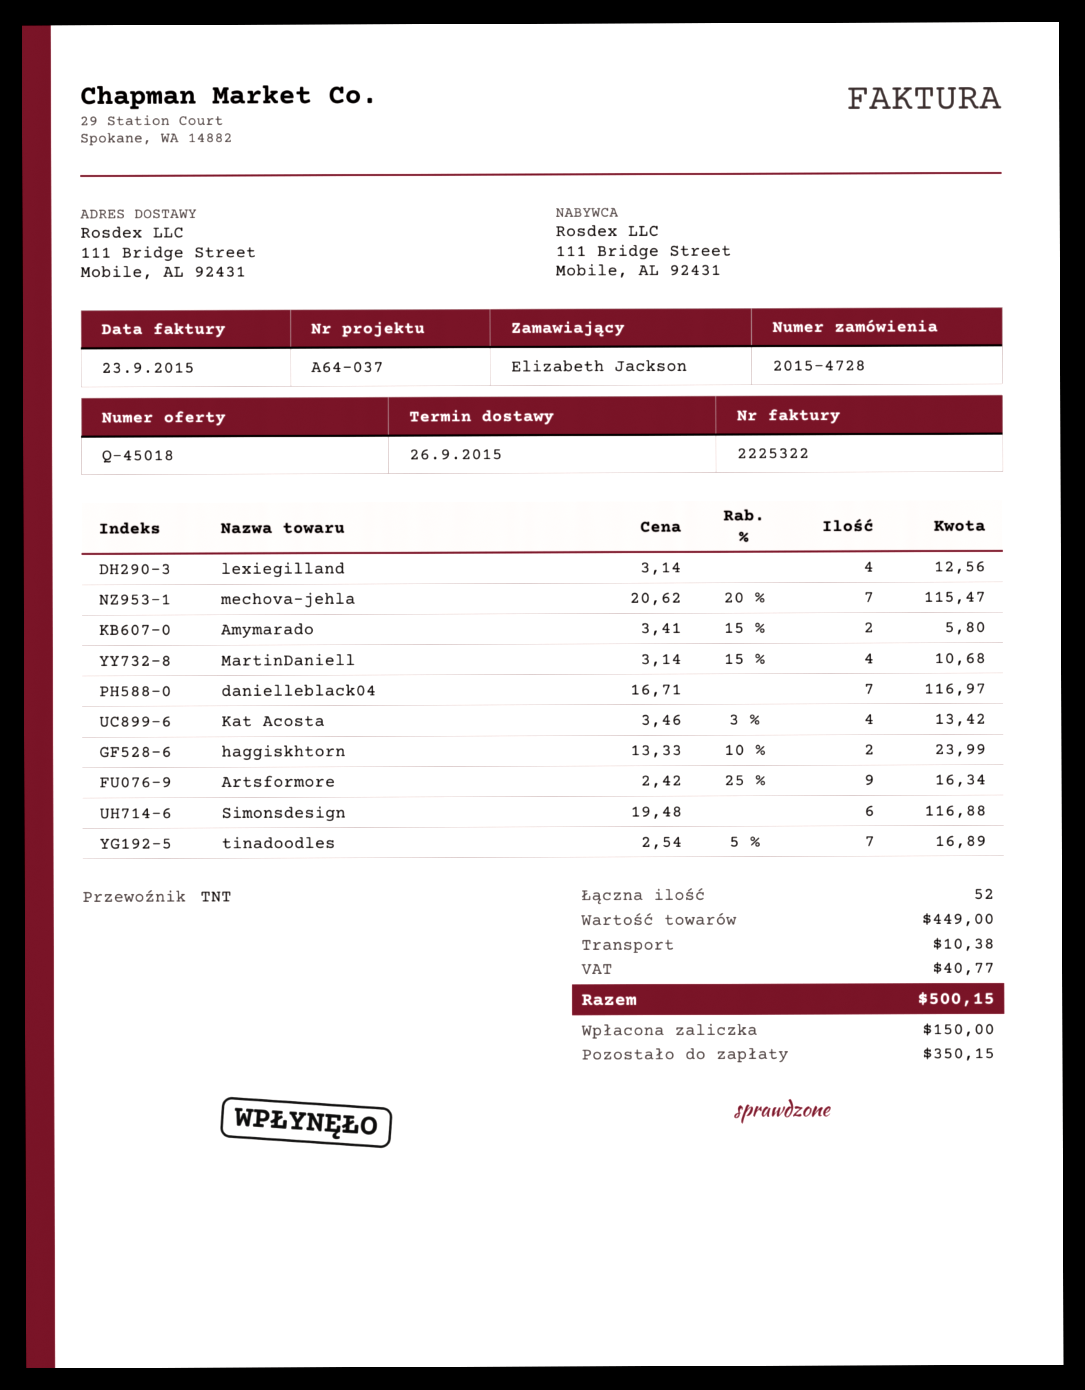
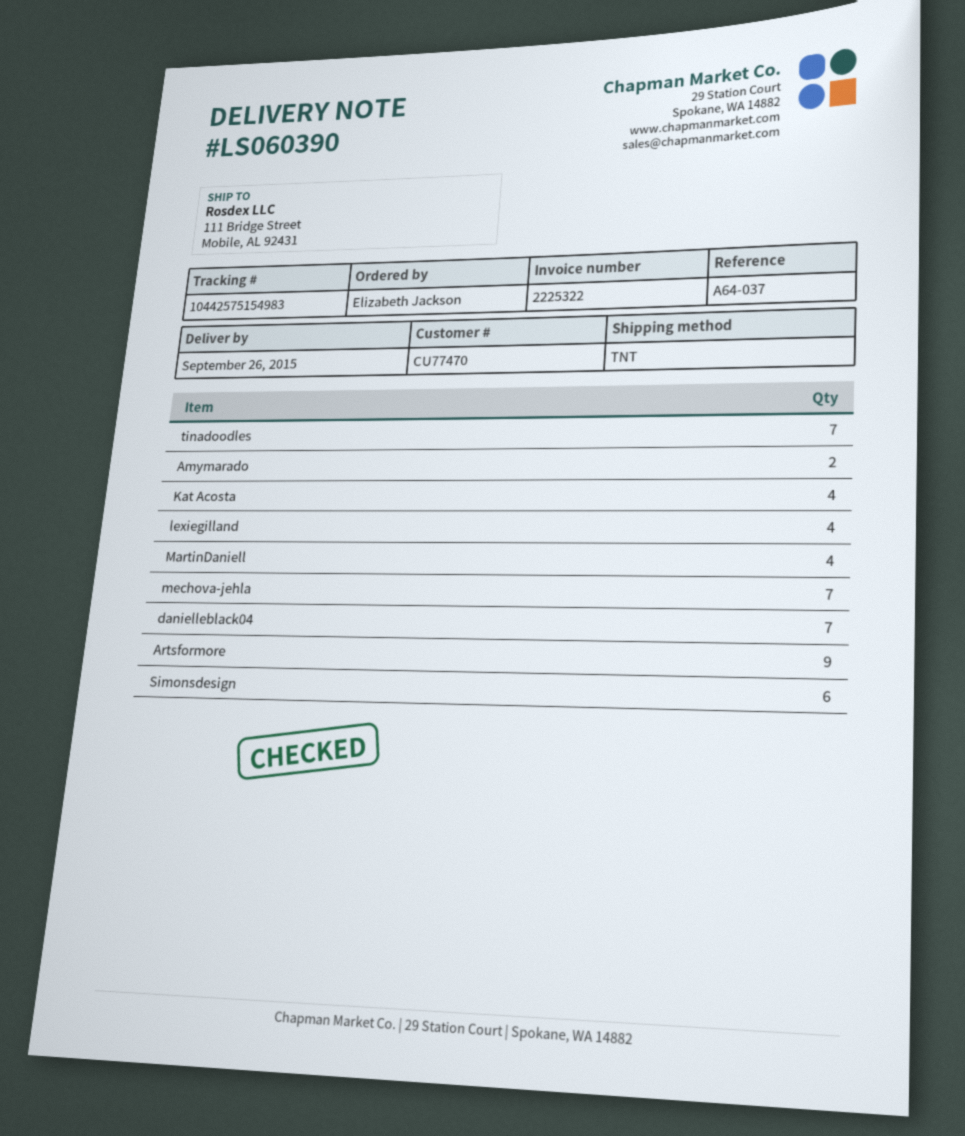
haggiskhtorn: 2 -> none

